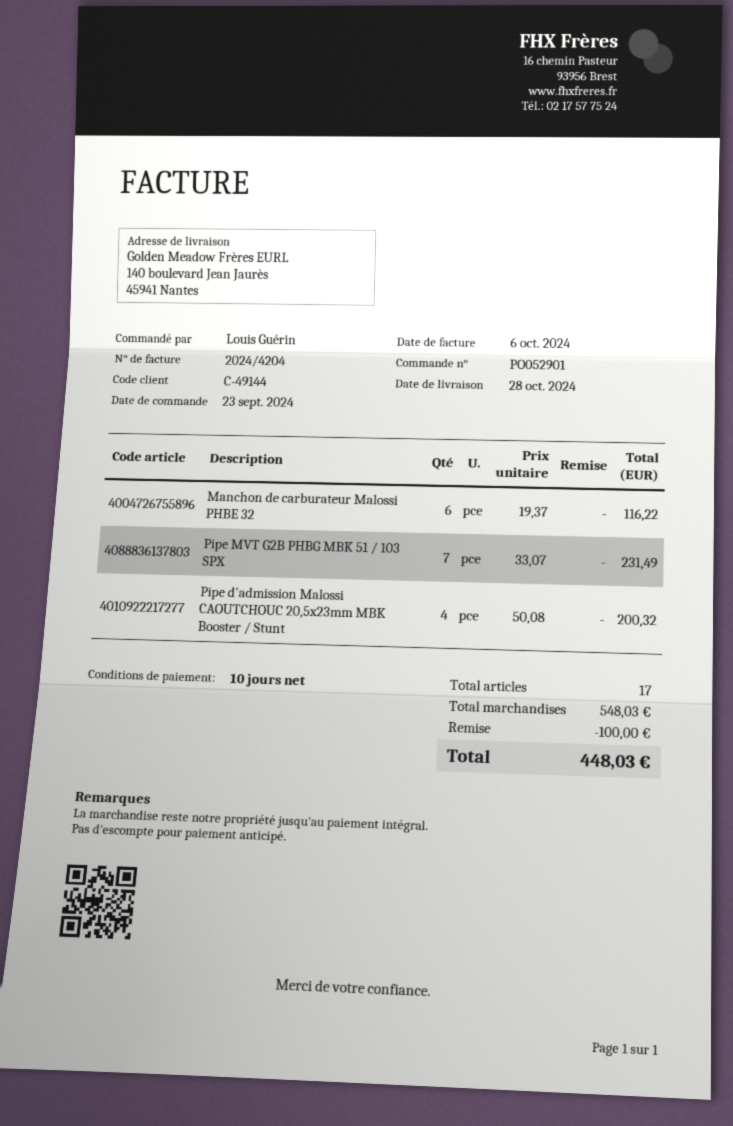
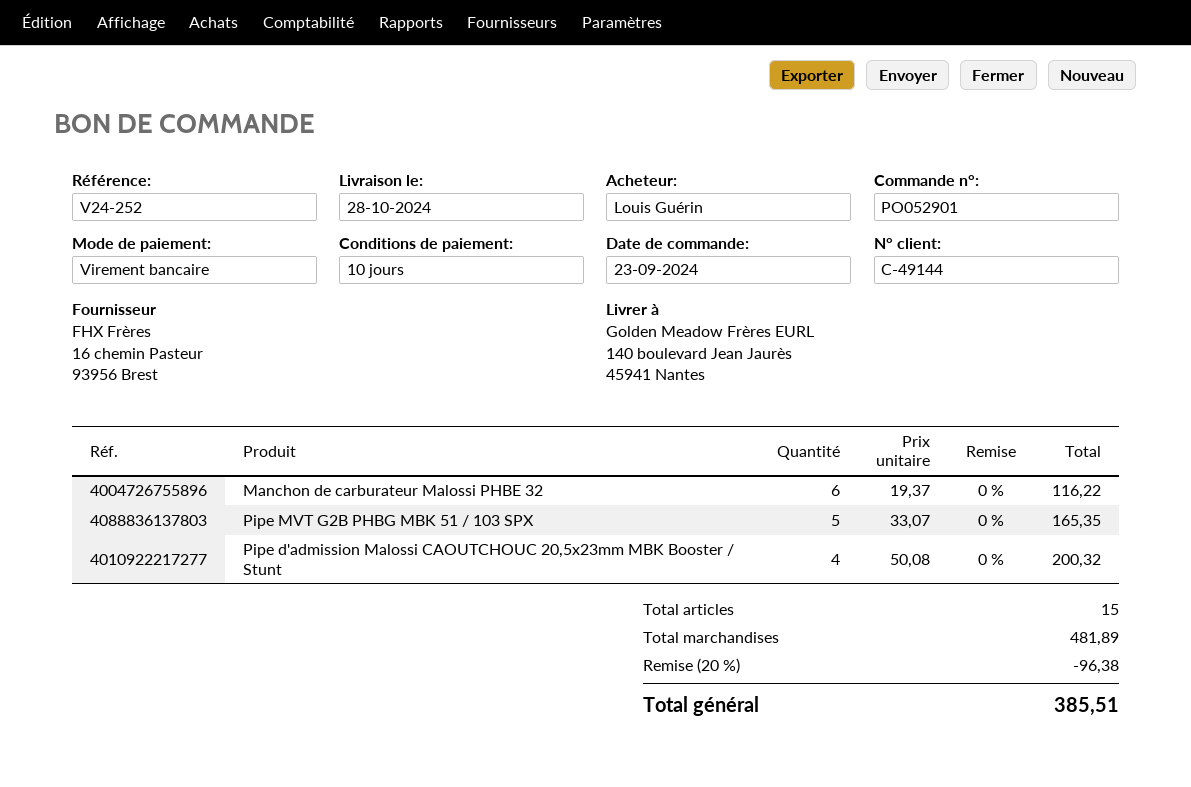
Pipe MVT G2B PHBG MBK 51 / 103 SPX: 7 x 33.07 = 231.49 -> 5 x 33.07 = 165.35
total quantity: 17 -> 15
subtotal: 548.03 -> 481.89
discount: 100.00 -> 96.38
total: 448.03 -> 385.51

